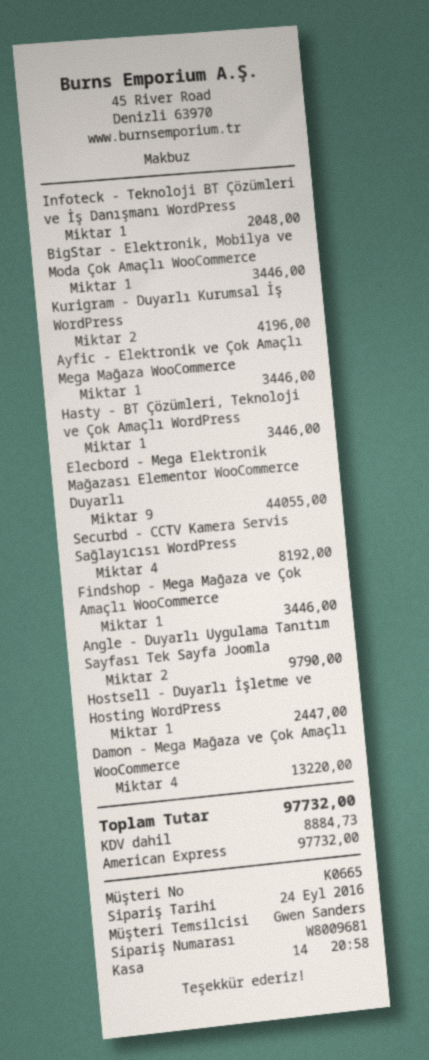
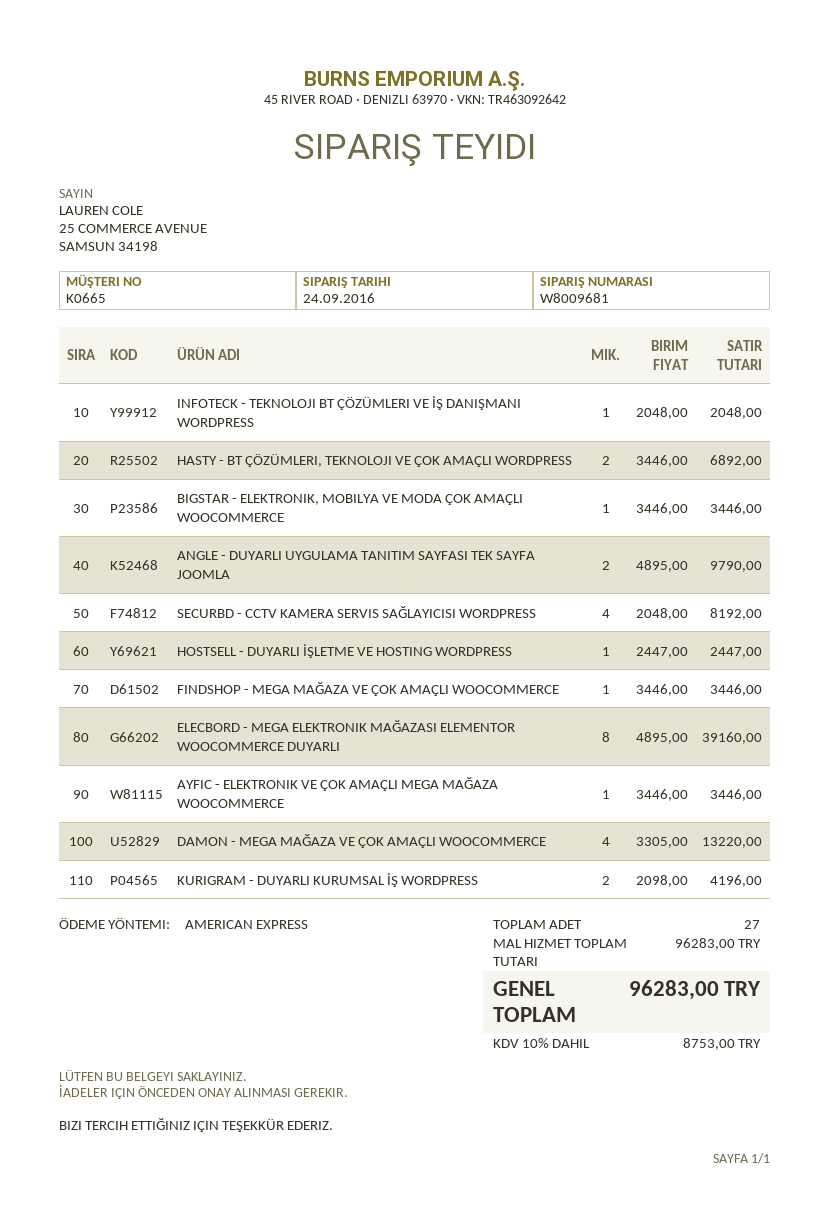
Hasty - BT Çözümleri, Teknoloji ve Çok Amaçlı WordPress: 1 for 3446.00 -> 2 for 6892.00
Elecbord - Mega Elektronik Mağazası Elementor WooCommerce Duyarlı: 9 for 44055.00 -> 8 for 39160.00
tax: 8884.73 -> 8753.00
total: 97732.00 -> 96283.00

